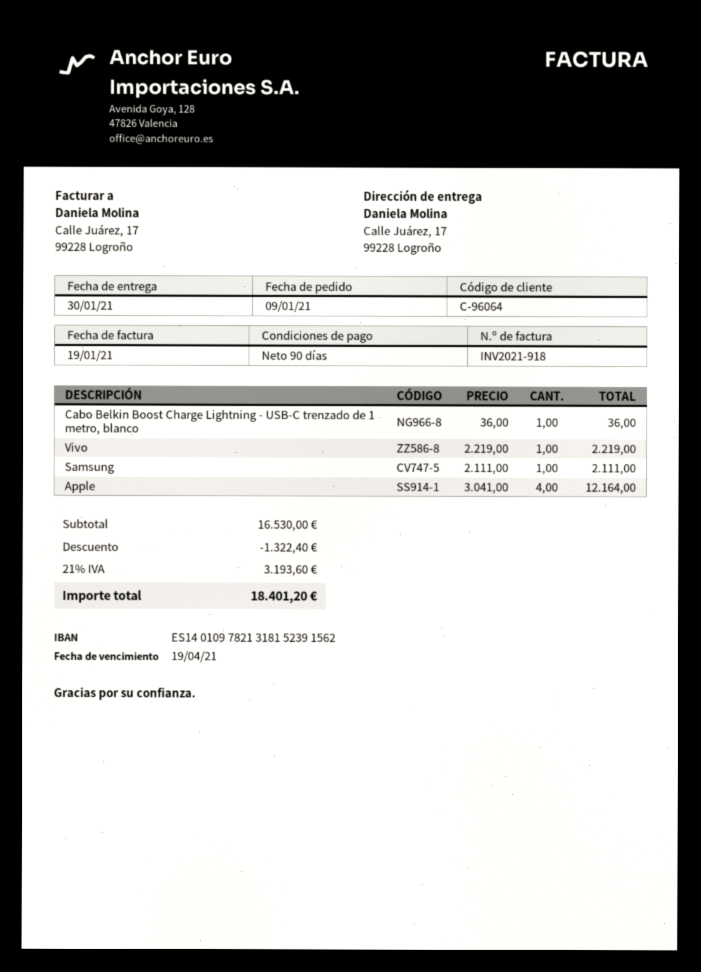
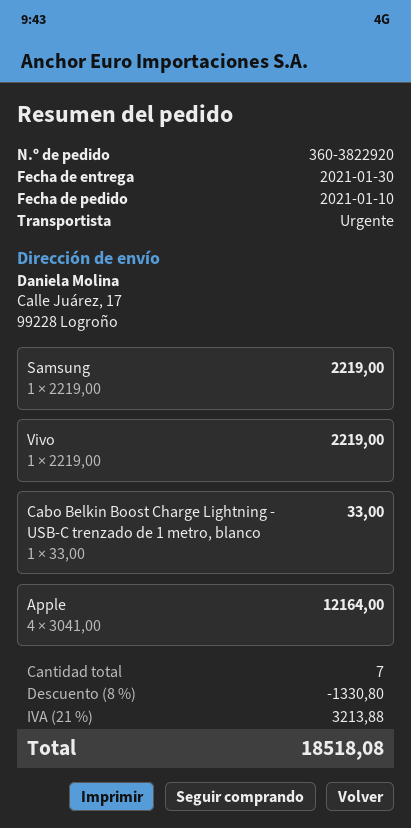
order date: 2021-01-09 -> 2021-01-10
Cabo Belkin Boost Charge Lightning - USB-C trenzado de 1 metro, blanco: 1 x 36.00 = 36.00 -> 1 x 33.00 = 33.00
Samsung: 1 x 2111.00 = 2111.00 -> 1 x 2219.00 = 2219.00
discount: 1322.40 -> 1330.80
tax: 21% = 3193.60 -> 21% = 3213.88
total: 18401.20 -> 18518.08

